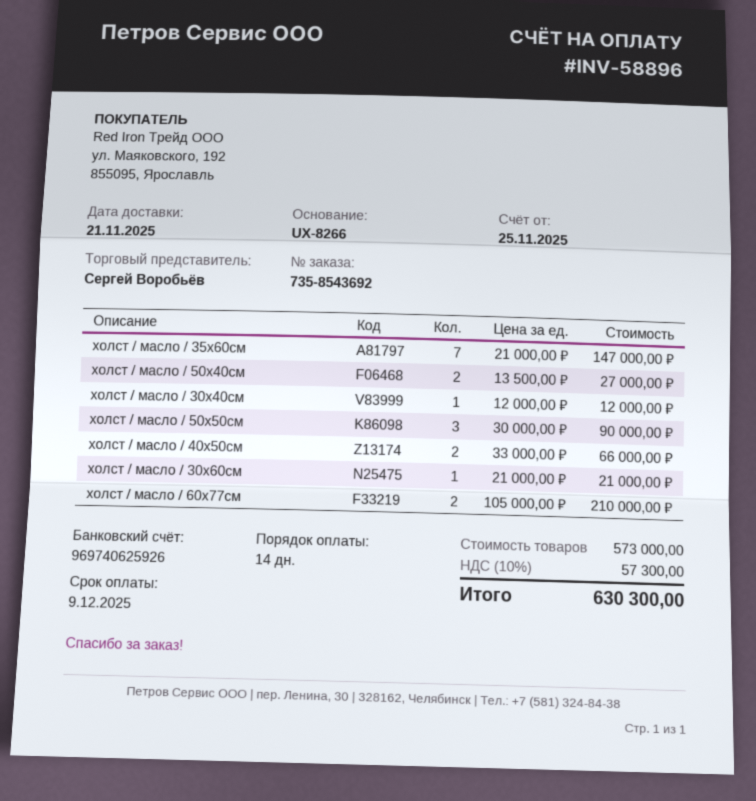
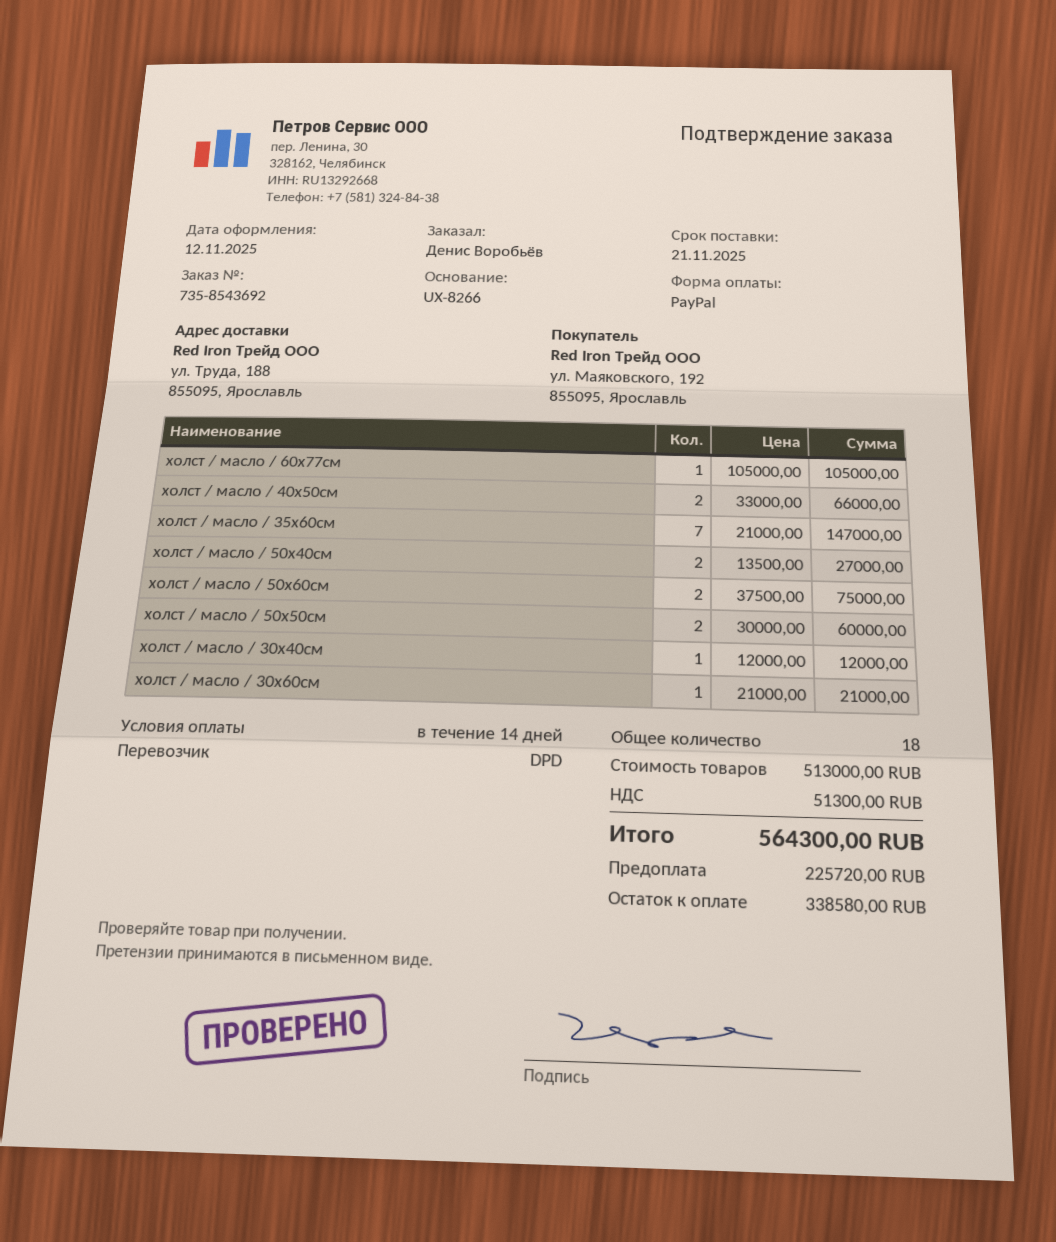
холст / масло / 50x50см: 3 x 30000.00 = 90000.00 -> 2 x 30000.00 = 60000.00
холст / масло / 60x77см: 2 x 105000.00 = 210000.00 -> 1 x 105000.00 = 105000.00
холст / масло / 50x60см: none -> 2 x 37500.00 = 75000.00
subtotal: 573000.00 -> 513000.00
tax: 57300.00 -> 51300.00
total: 630300.00 -> 564300.00

